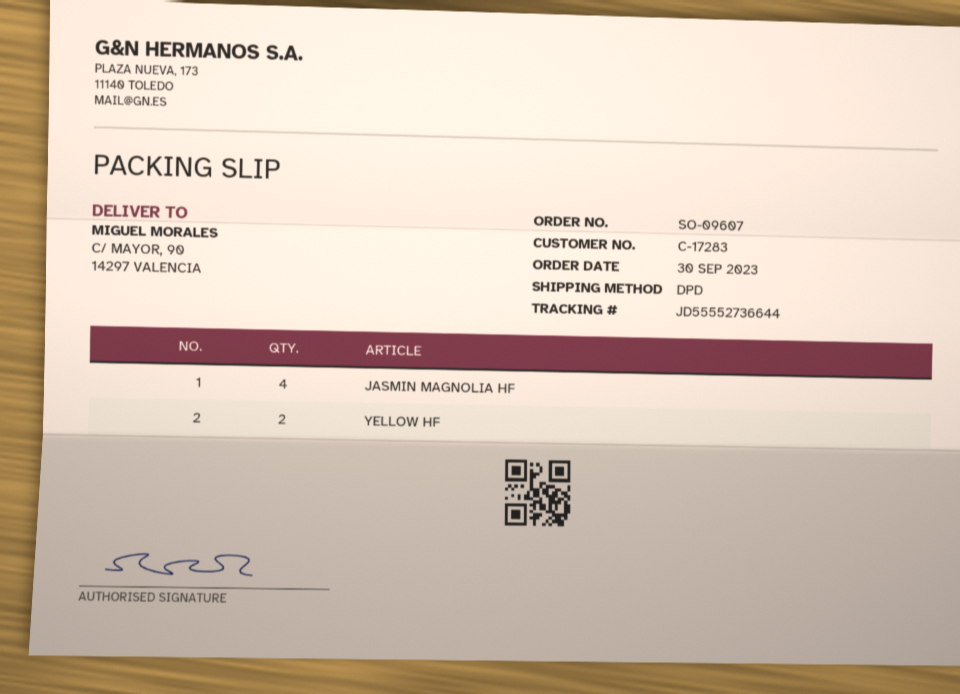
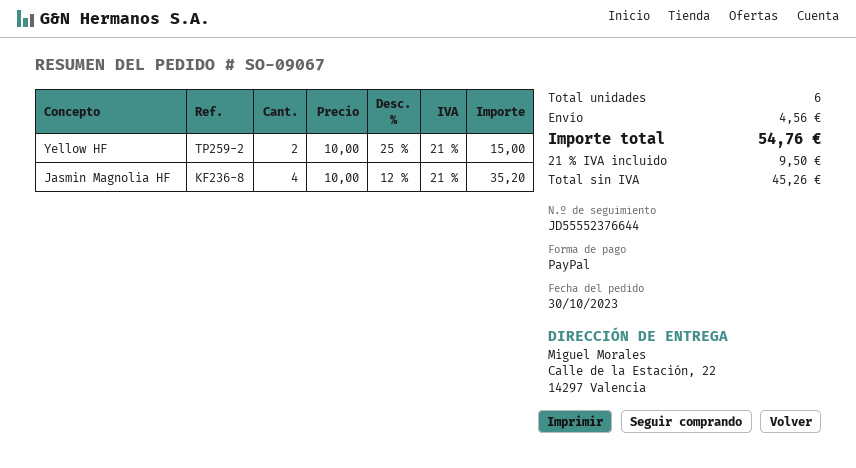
order number: SO-09607 -> SO-09067
order date: 2023-09-30 -> 2023-10-30
tracking number: JD55552736644 -> JD55552376644
ship to: C/ MAYOR, 90, 14297 VALENCIA -> Calle de la Estación, 22, 14297 Valencia

